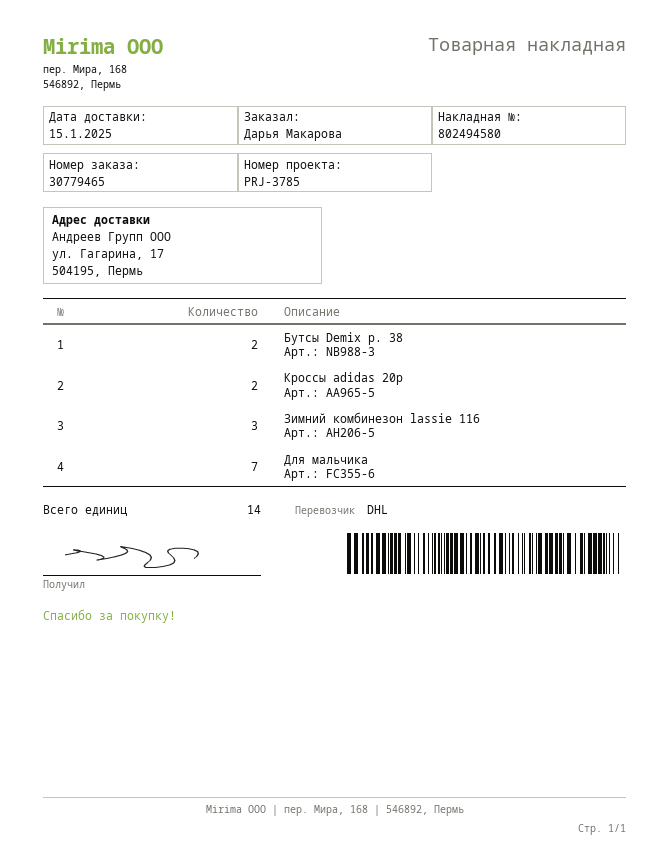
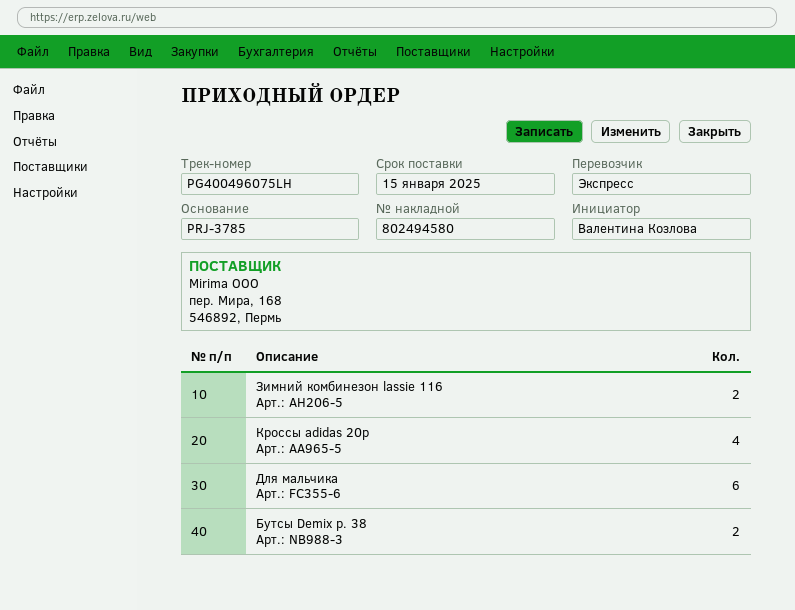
ordered by: Дарья Макарова -> Валентина Козлова
shipping method: DHL -> express
Кроссы adidas 20р: 2 -> 4
Зимний комбинезон lassie 116: 3 -> 2
Для мальчика: 7 -> 6

